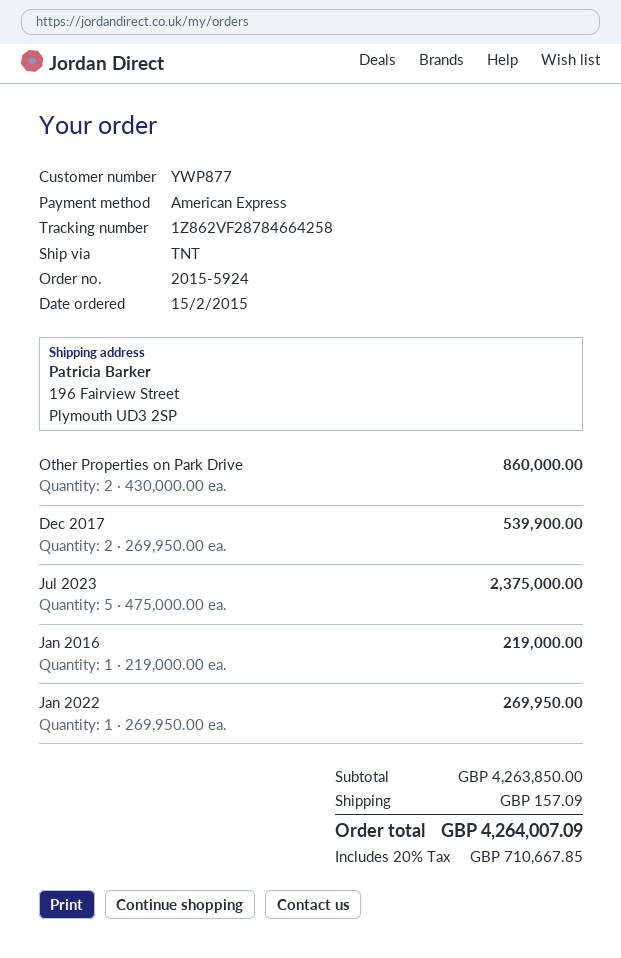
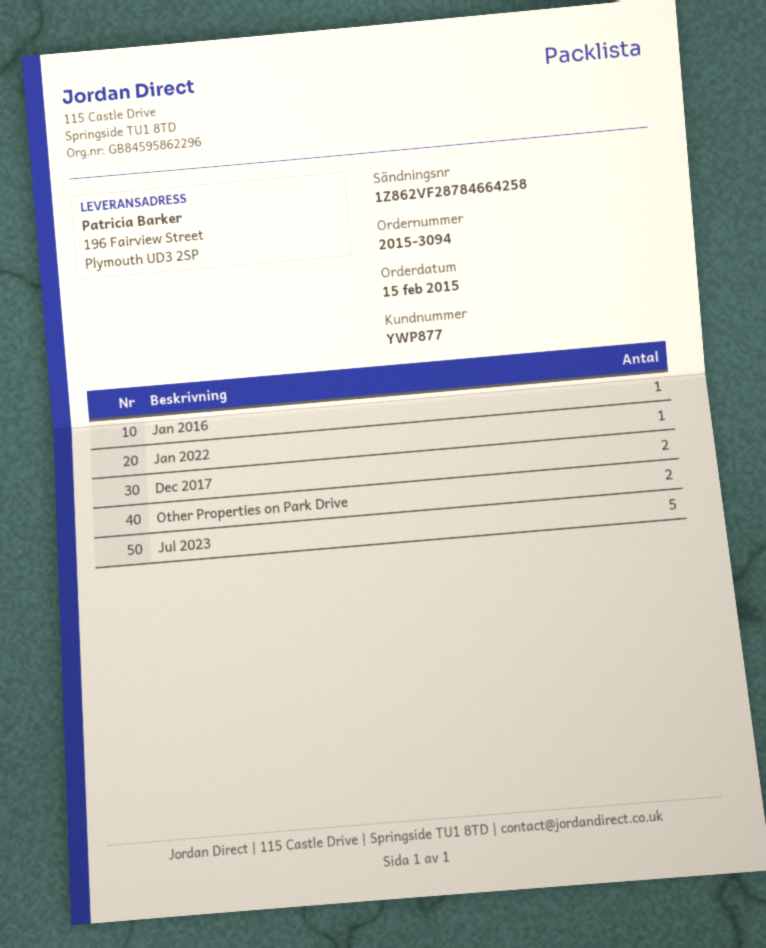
order number: 2015-5924 -> 2015-3094

